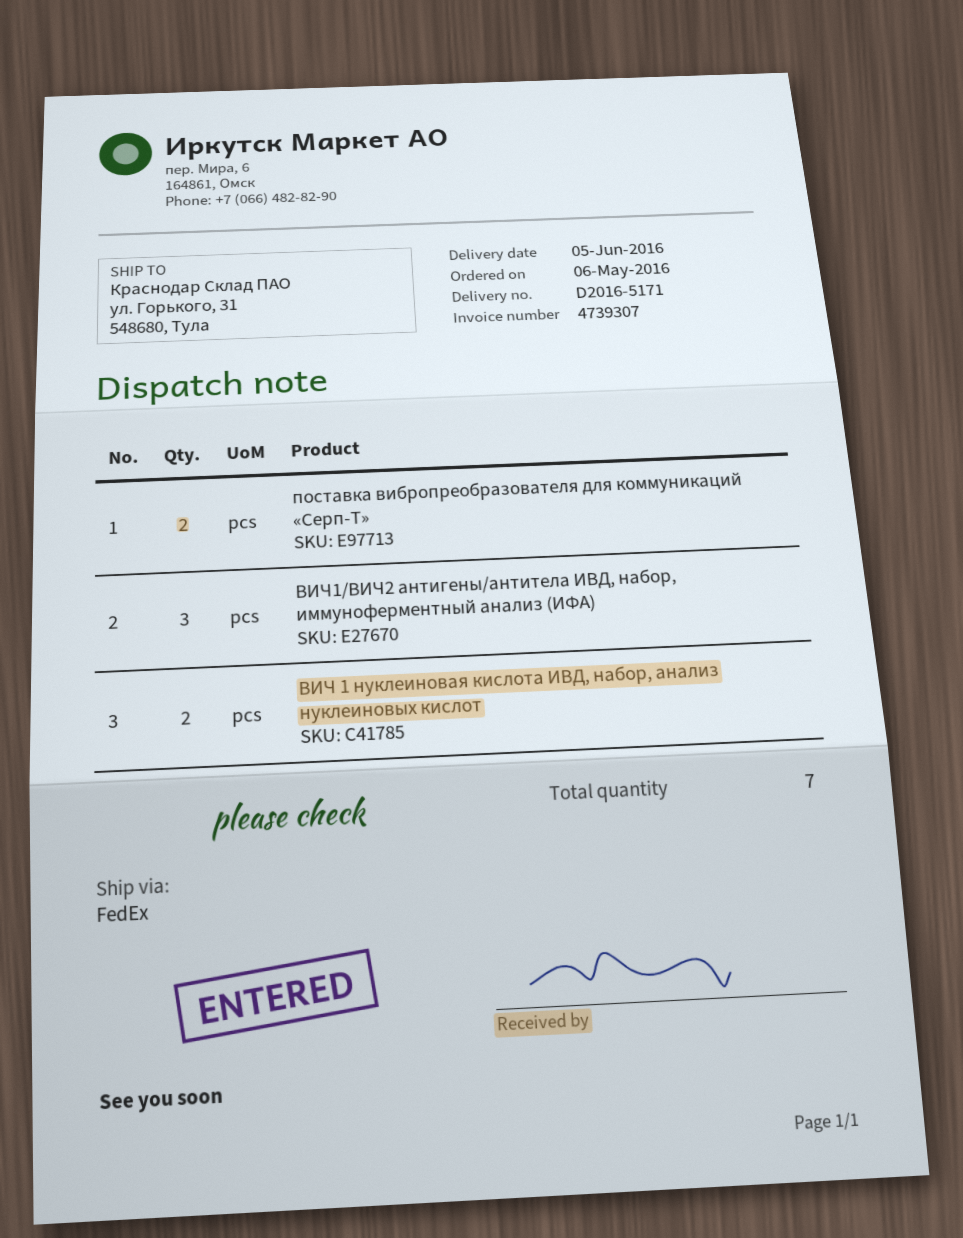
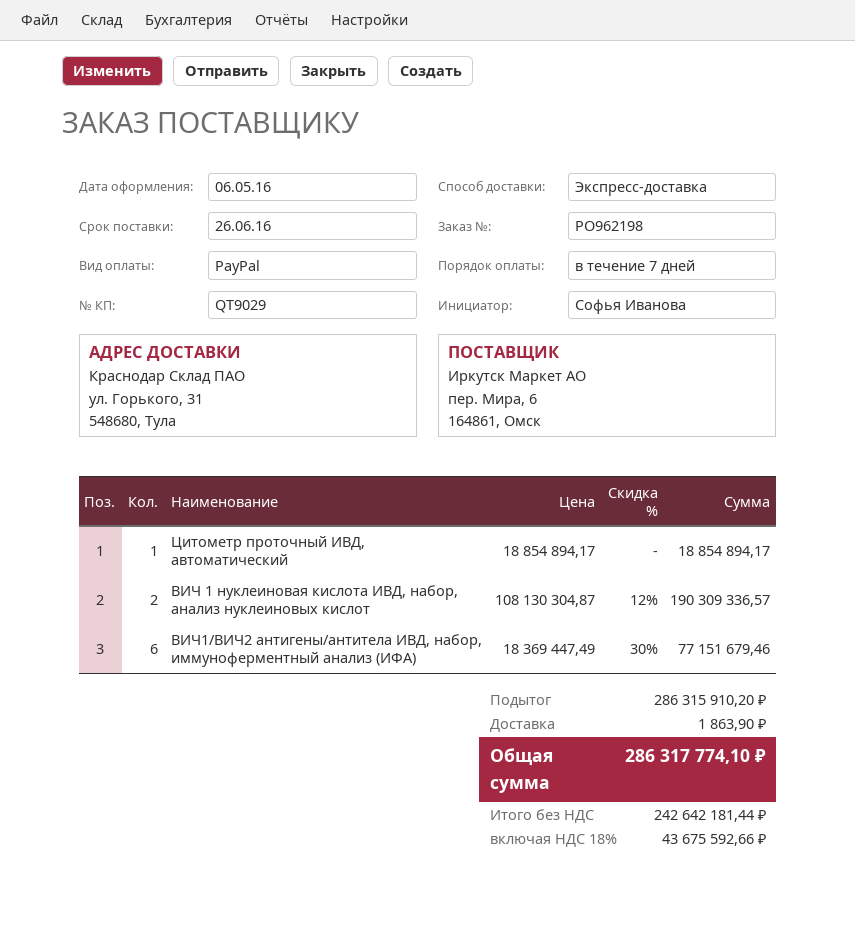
delivery date: 2016-06-05 -> 2016-06-26
shipping method: FedEx -> express
поставка вибропреобразователя для коммуникаций «Серп-Т»: 2 -> none
ВИЧ1/ВИЧ2 антигены/антитела ИВД, набор, иммуноферментный анализ (ИФА): 3 -> 6
Цитометр проточный ИВД, автоматический: none -> 1

